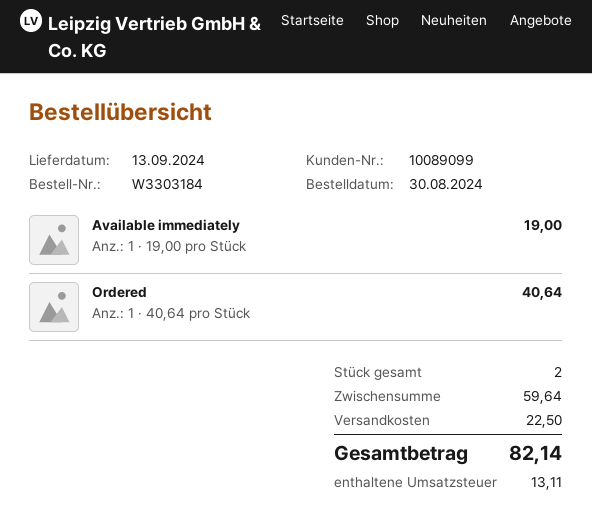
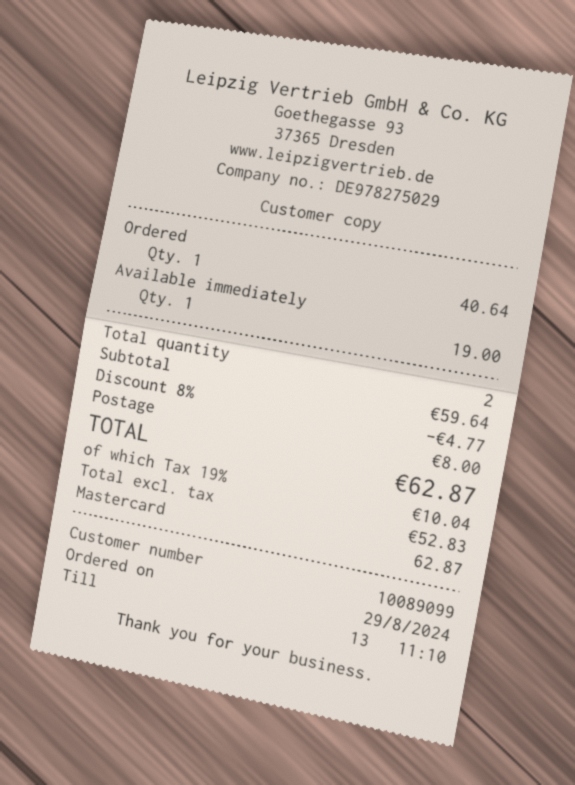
order date: 2024-08-30 -> 2024-08-29
discount: none -> 8% = 4.77
shipping: 22.50 -> 8.00
tax: 13.11 -> 10.04
total: 82.14 -> 62.87

